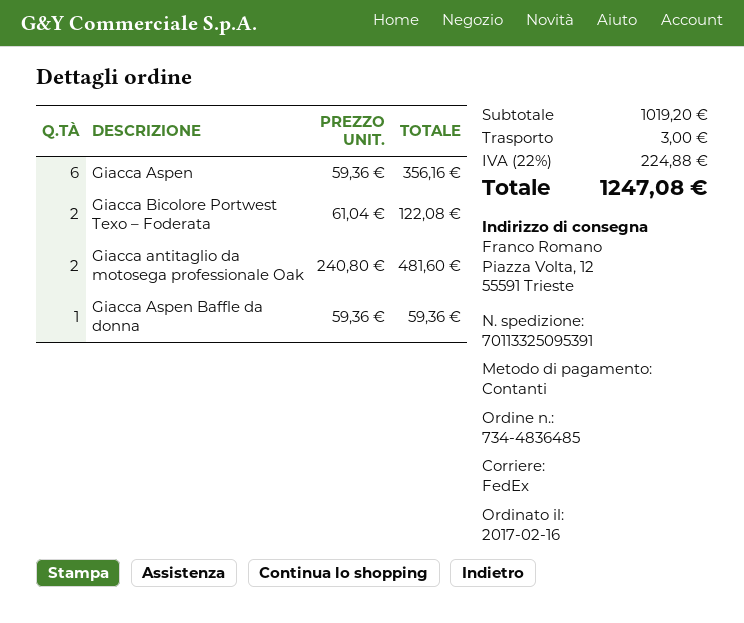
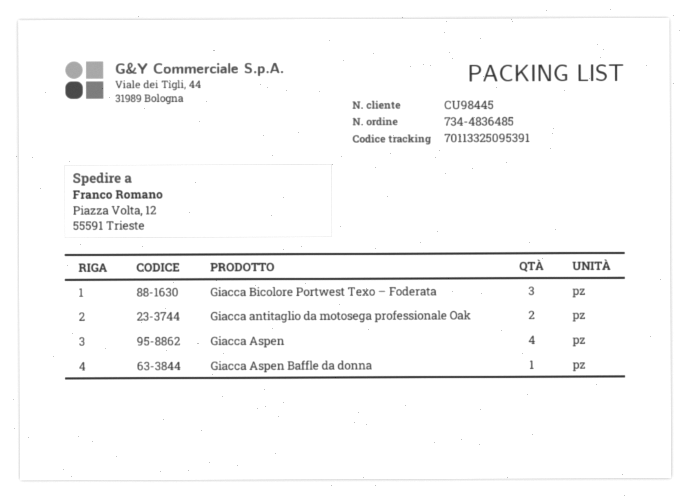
Giacca Aspen: 6 -> 4
Giacca Bicolore Portwest Texo – Foderata: 2 -> 3

